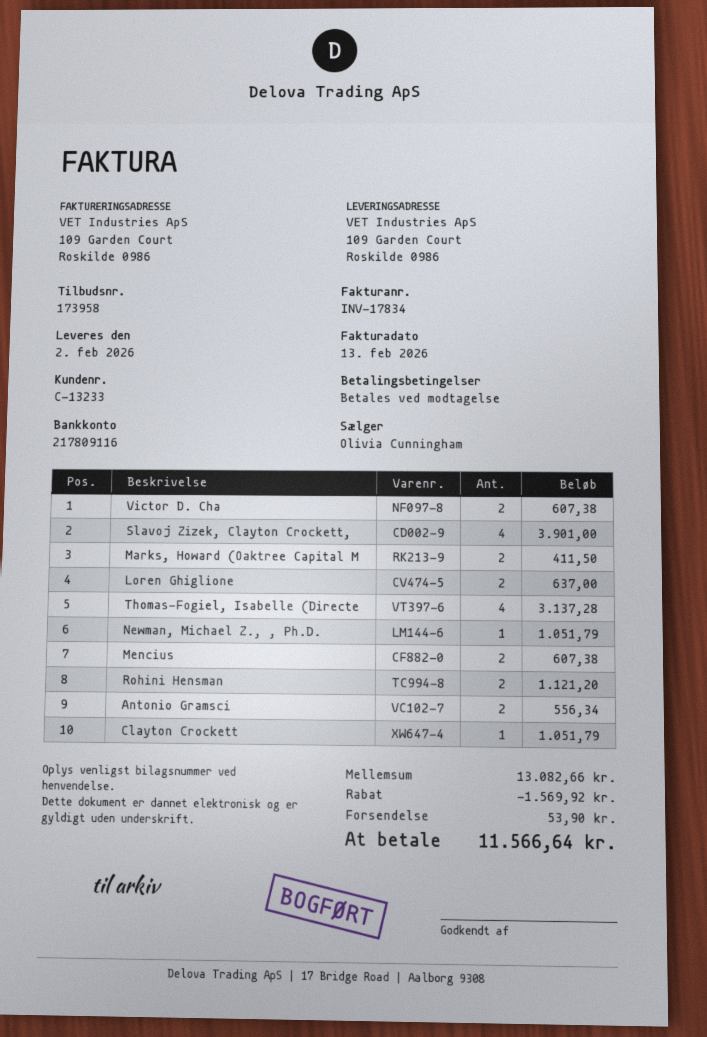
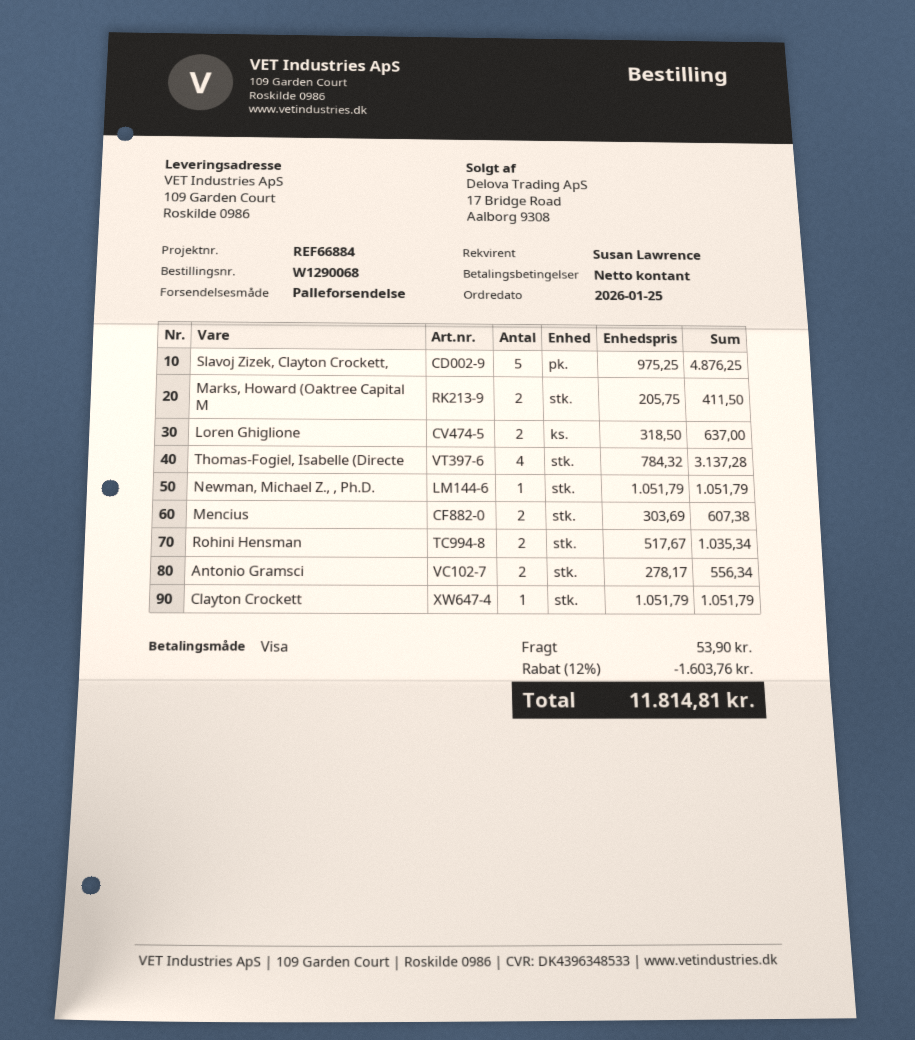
Victor D. Cha: 2 for 607.38 -> none
Slavoj Zizek, Clayton Crockett,: 4 for 3901.00 -> 5 for 4876.25
Rohini Hensman: 2 for 1121.20 -> 2 for 1035.34
discount: 1569.92 -> 1603.76
total: 11566.64 -> 11814.81

